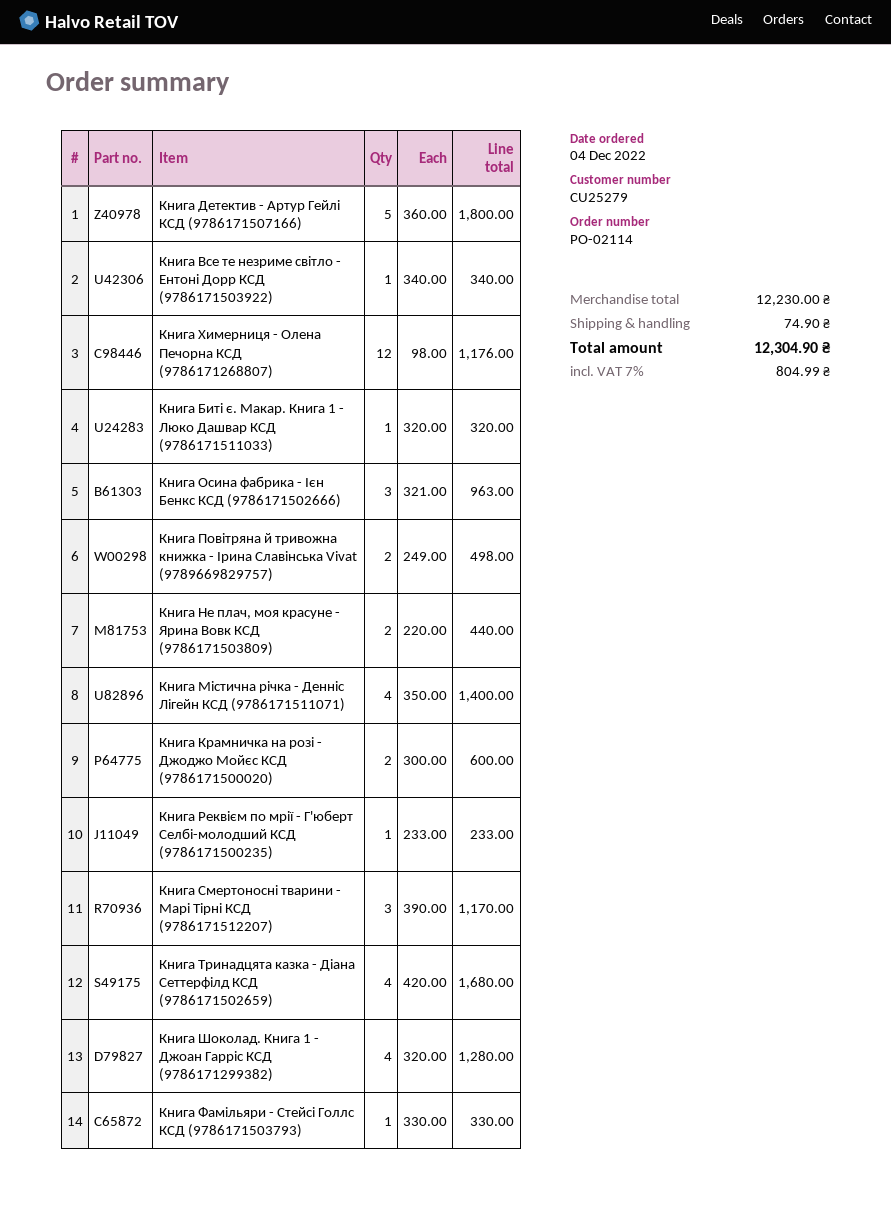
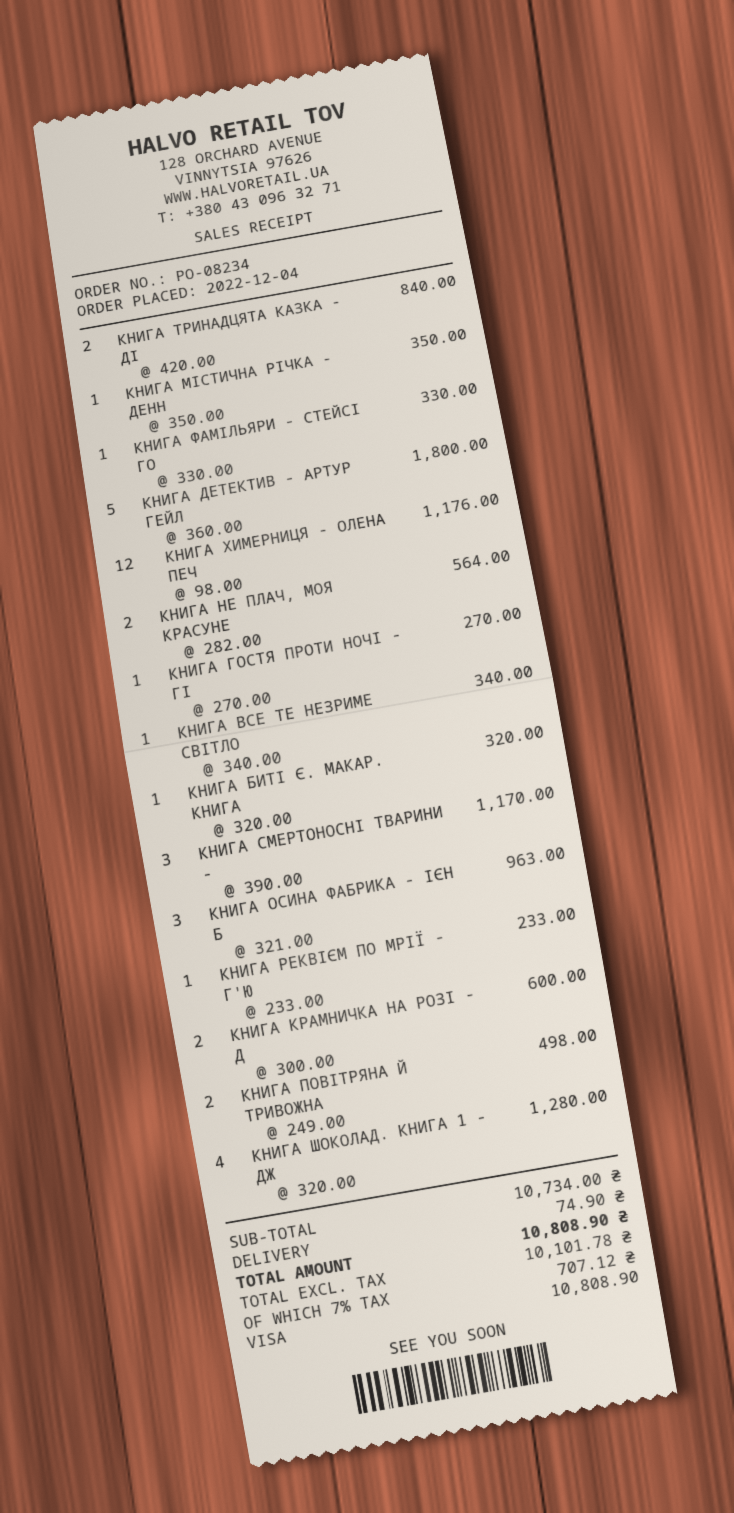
order number: PO-02114 -> PO-08234
Книга Не плач, моя красуне - Ярина Вовк КСД (9786171503809): 2 x 220.00 = 440.00 -> 2 x 282.00 = 564.00
Книга Містична річка - Денніс Лігейн КСД (9786171511071): 4 x 350.00 = 1400.00 -> 1 x 350.00 = 350.00
Книга Тринадцята казка - Діана Сеттерфілд КСД (9786171502659): 4 x 420.00 = 1680.00 -> 2 x 420.00 = 840.00
КНИГА ГОСТЯ ПРОТИ НОЧІ - ГІ: none -> 1 x 270.00 = 270.00
subtotal: 12230.00 -> 10734.00
tax: 7% = 804.99 -> 7% = 707.12
total: 12304.90 -> 10808.90

